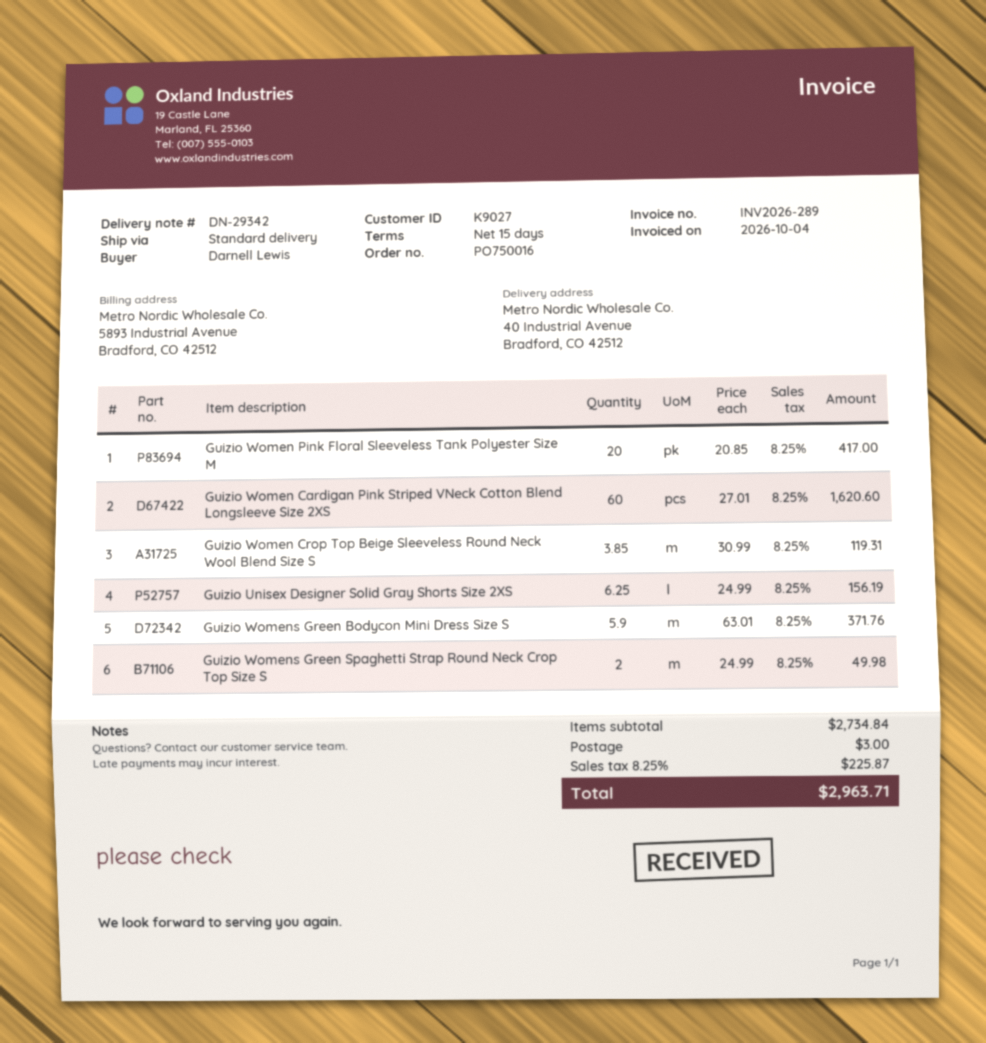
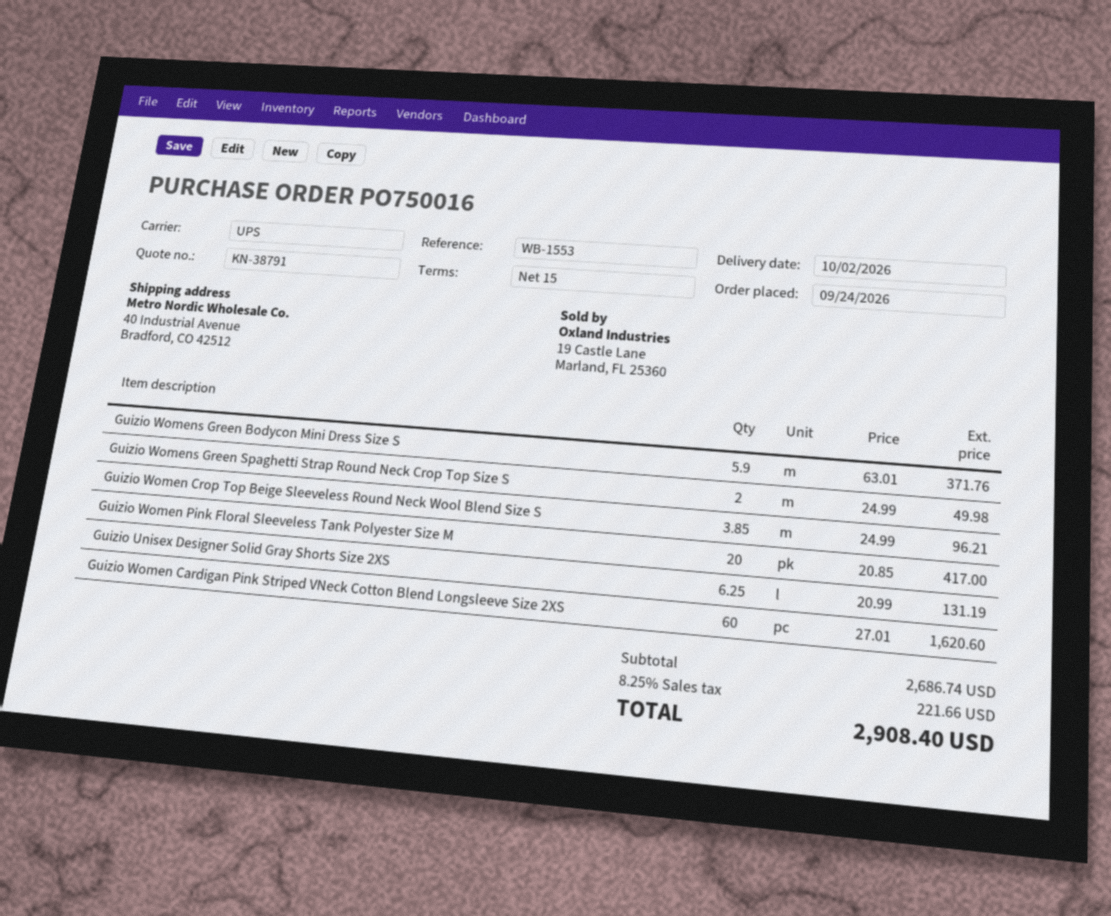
shipping method: standard -> UPS
Guizio Women Crop Top Beige Sleeveless Round Neck Wool Blend Size S: 3.85 x 30.99 = 119.31 -> 3.85 x 24.99 = 96.21
Guizio Unisex Designer Solid Gray Shorts Size 2XS: 6.25 x 24.99 = 156.19 -> 6.25 x 20.99 = 131.19
subtotal: 2734.84 -> 2686.74
shipping: 3.00 -> none
tax: 8.25% = 225.87 -> 8.25% = 221.66
total: 2963.71 -> 2908.40

